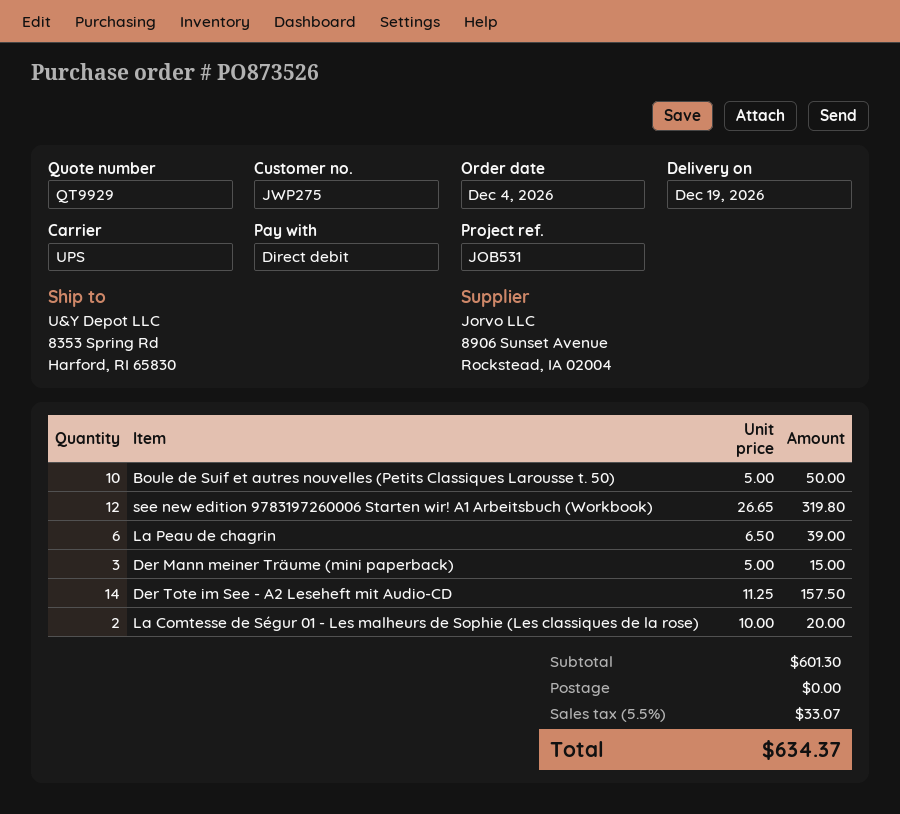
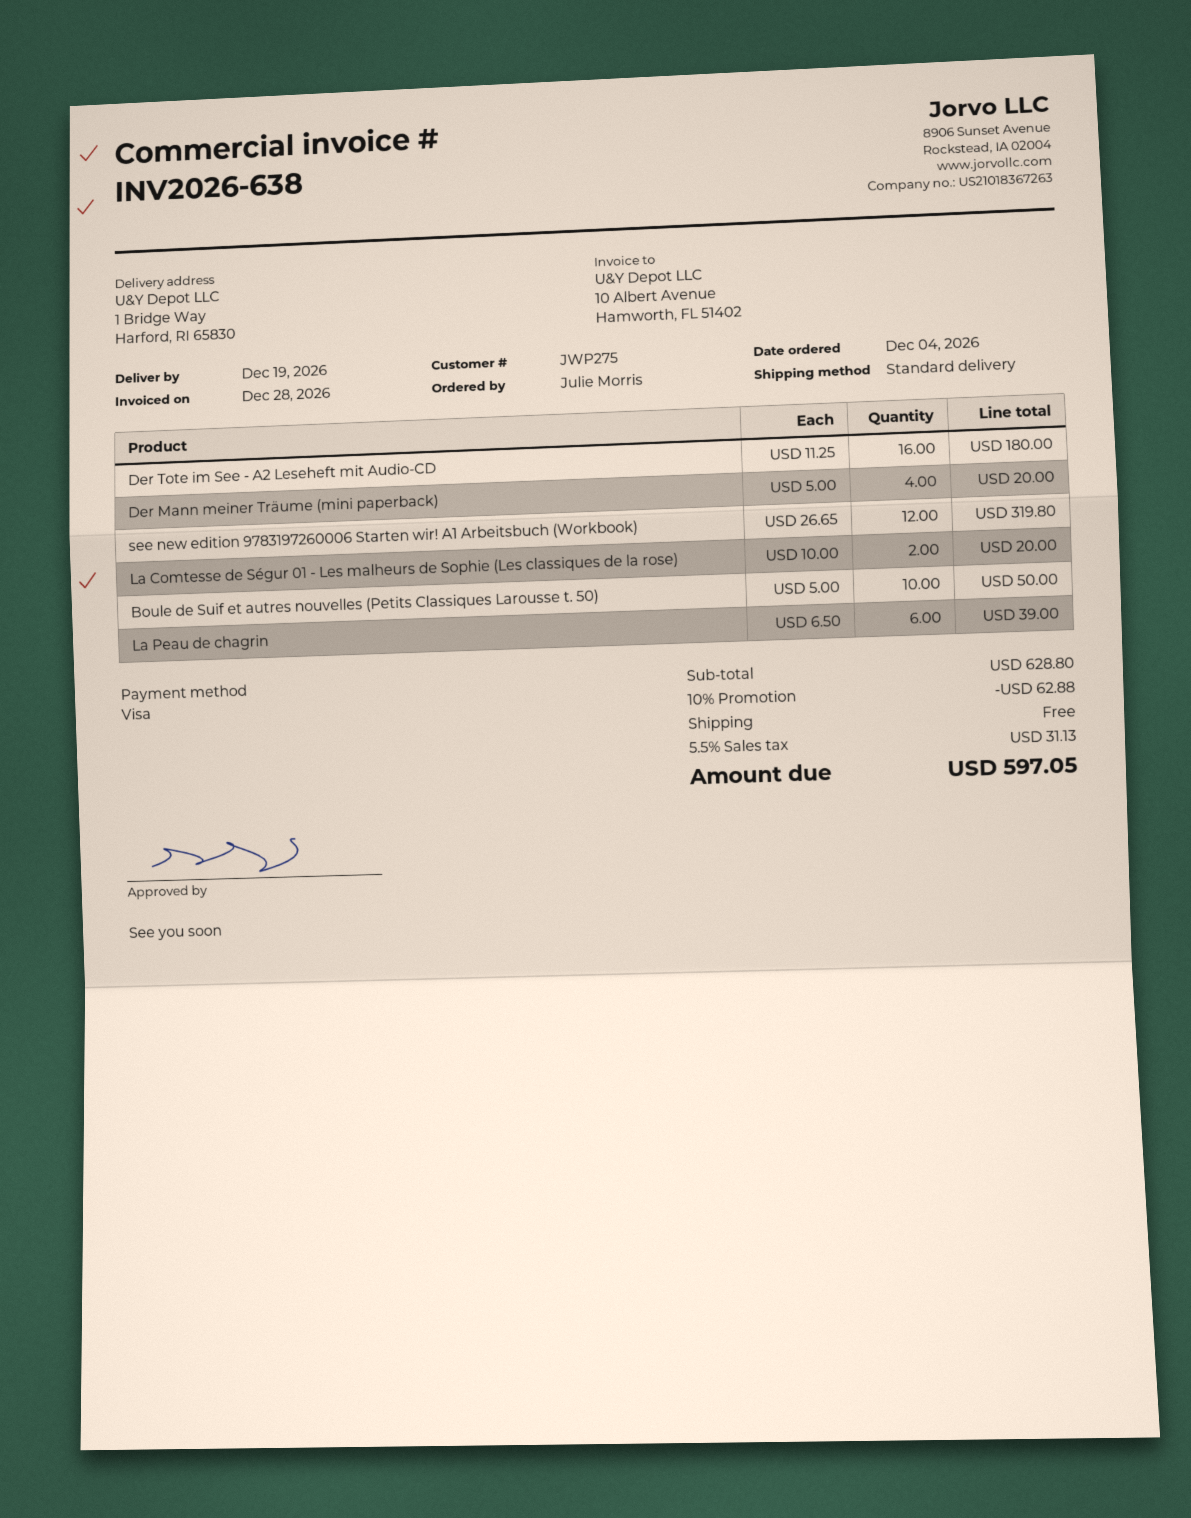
payment method: direct debit -> Visa
shipping method: UPS -> standard
ship to: 8353 Spring Rd, Harford, RI 65830 -> 1 Bridge Way, Harford, RI 65830
Der Mann meiner Träume (mini paperback): 3 x 5.00 = 15.00 -> 4 x 5.00 = 20.00
Der Tote im See - A2 Leseheft mit Audio-CD: 14 x 11.25 = 157.50 -> 16 x 11.25 = 180.00
subtotal: 601.30 -> 628.80
discount: none -> 10% = 62.88
tax: 5.5% = 33.07 -> 5.5% = 31.13
total: 634.37 -> 597.05

